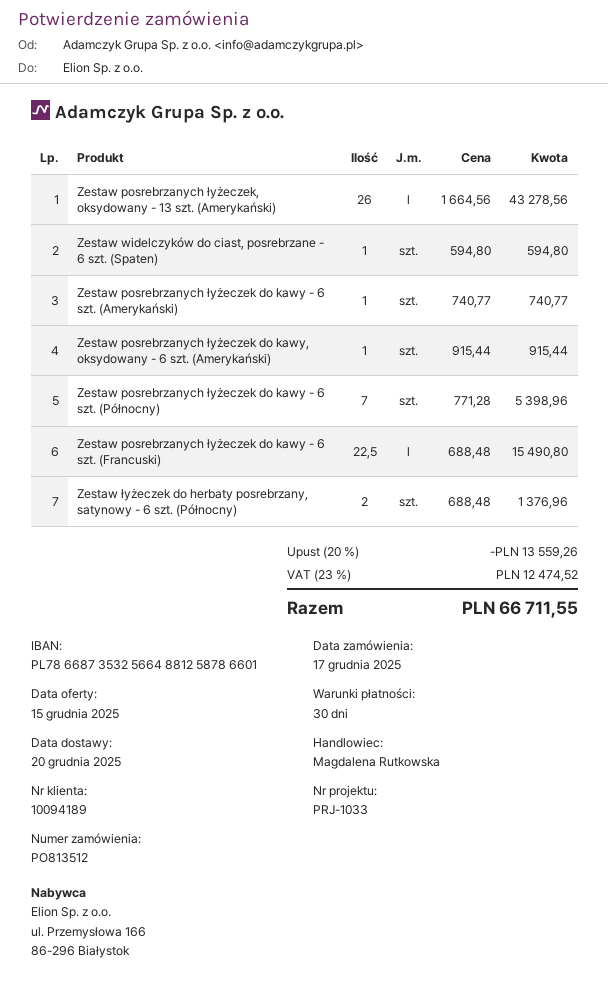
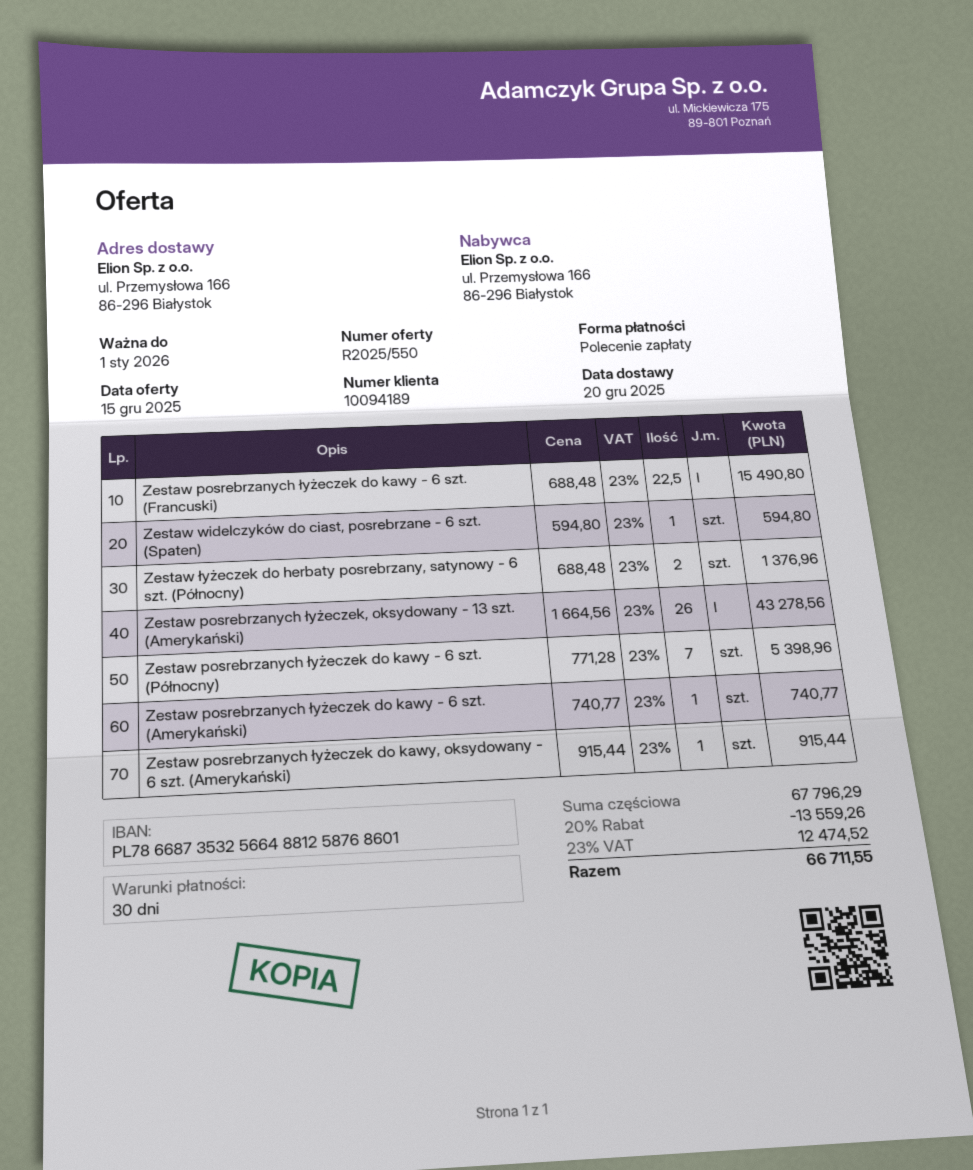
bank account: PL78668735325664881258786601 -> PL78668735325664881258768601

